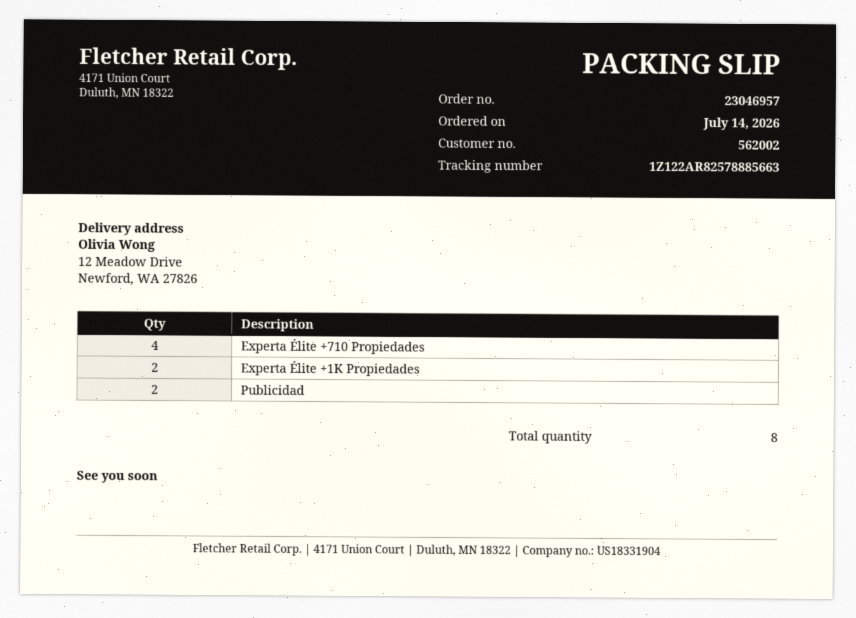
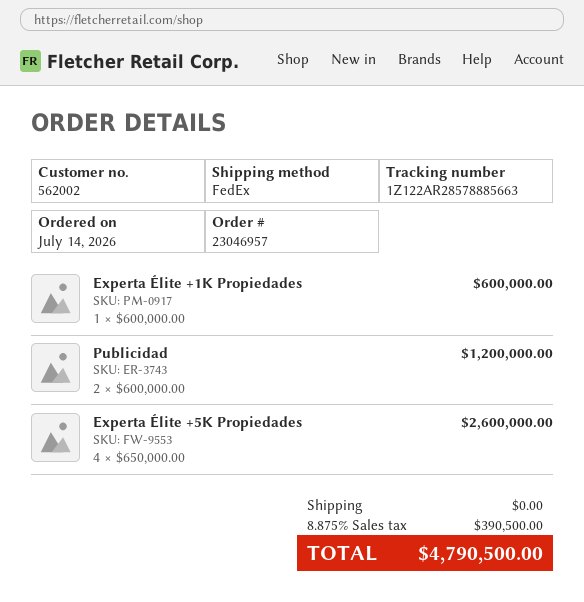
tracking number: 1Z122AR82578885663 -> 1Z122AR28578885663
Experta Élite +710 Propiedades: 4 -> none
Experta Élite +1K Propiedades: 2 -> 1
Experta Élite +5K Propiedades: none -> 4

